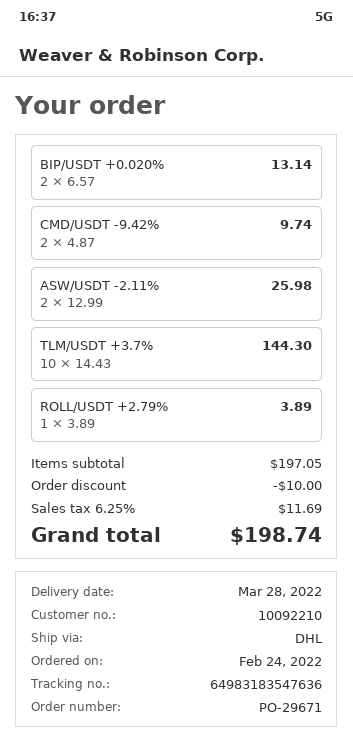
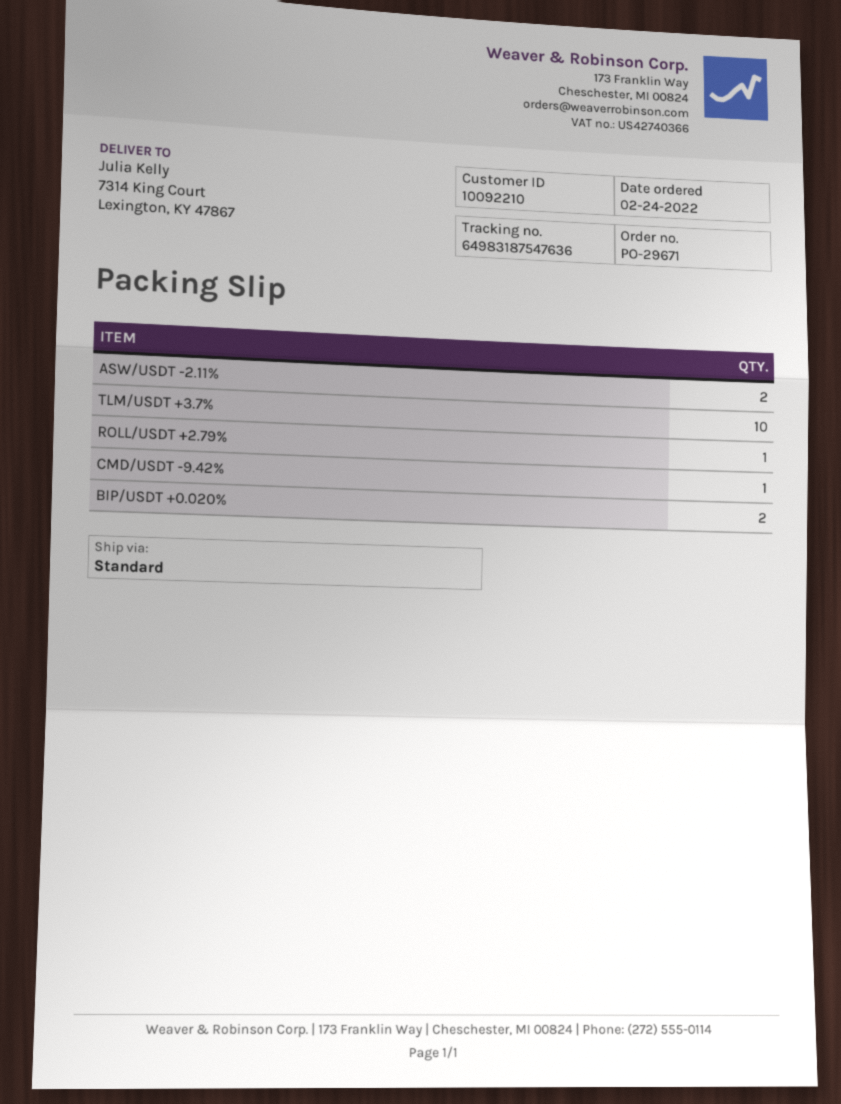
shipping method: DHL -> standard
tracking number: 64983183547636 -> 64983187547636
CMD/USDT -9.42%: 2 -> 1

